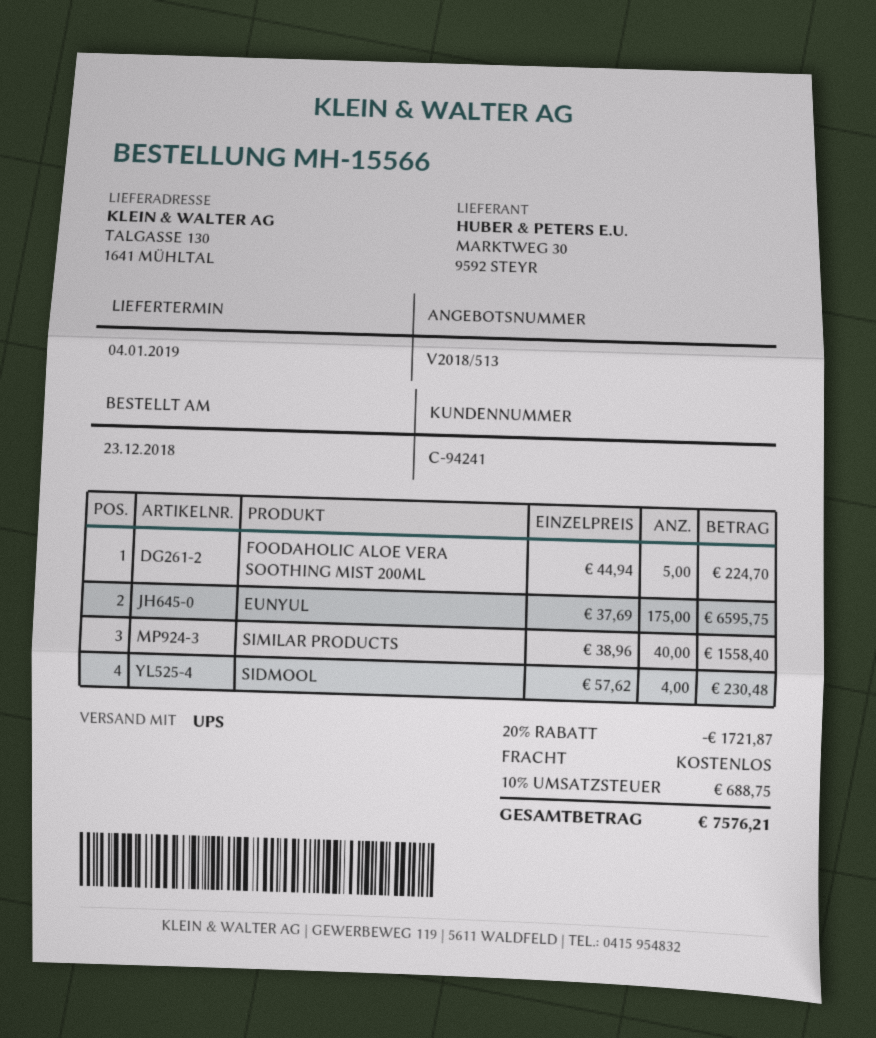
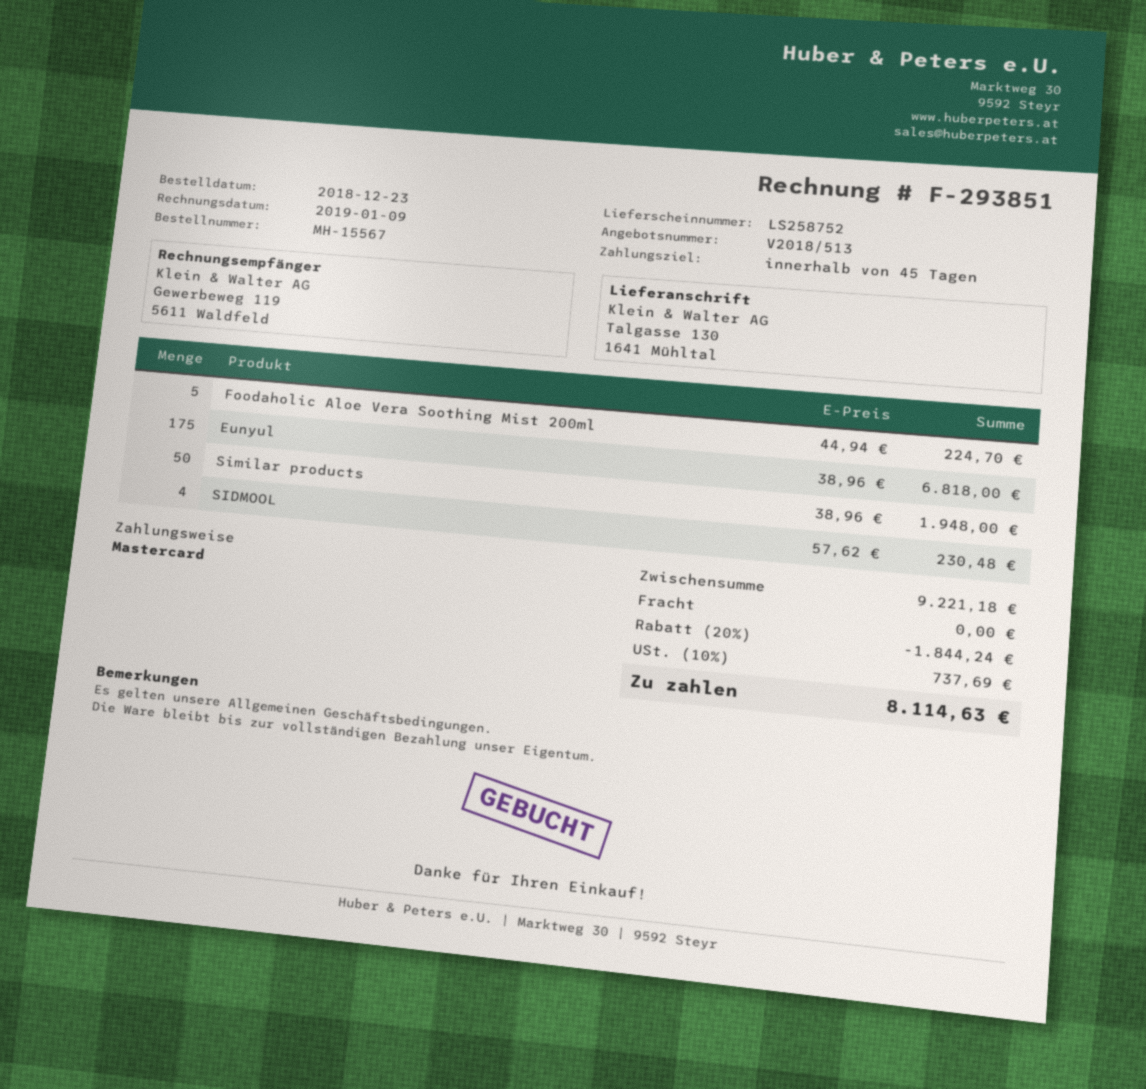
order number: MH-15566 -> MH-15567
EUNYUL: 175 x 37.69 = 6595.75 -> 175 x 38.96 = 6818.00
SIMILAR PRODUCTS: 40 x 38.96 = 1558.40 -> 50 x 38.96 = 1948.00
discount: 20% = 1721.87 -> 20% = 1844.24
tax: 10% = 688.75 -> 10% = 737.69
total: 7576.21 -> 8114.63

